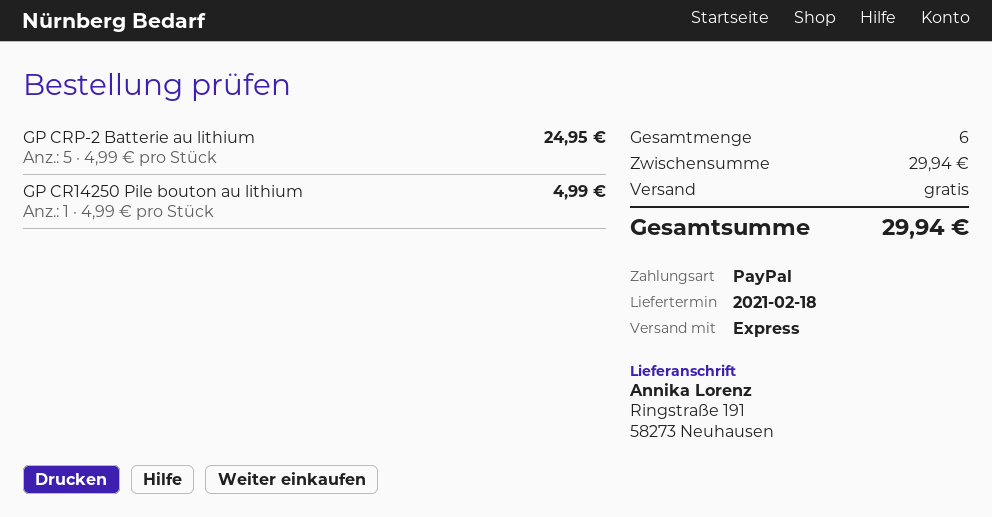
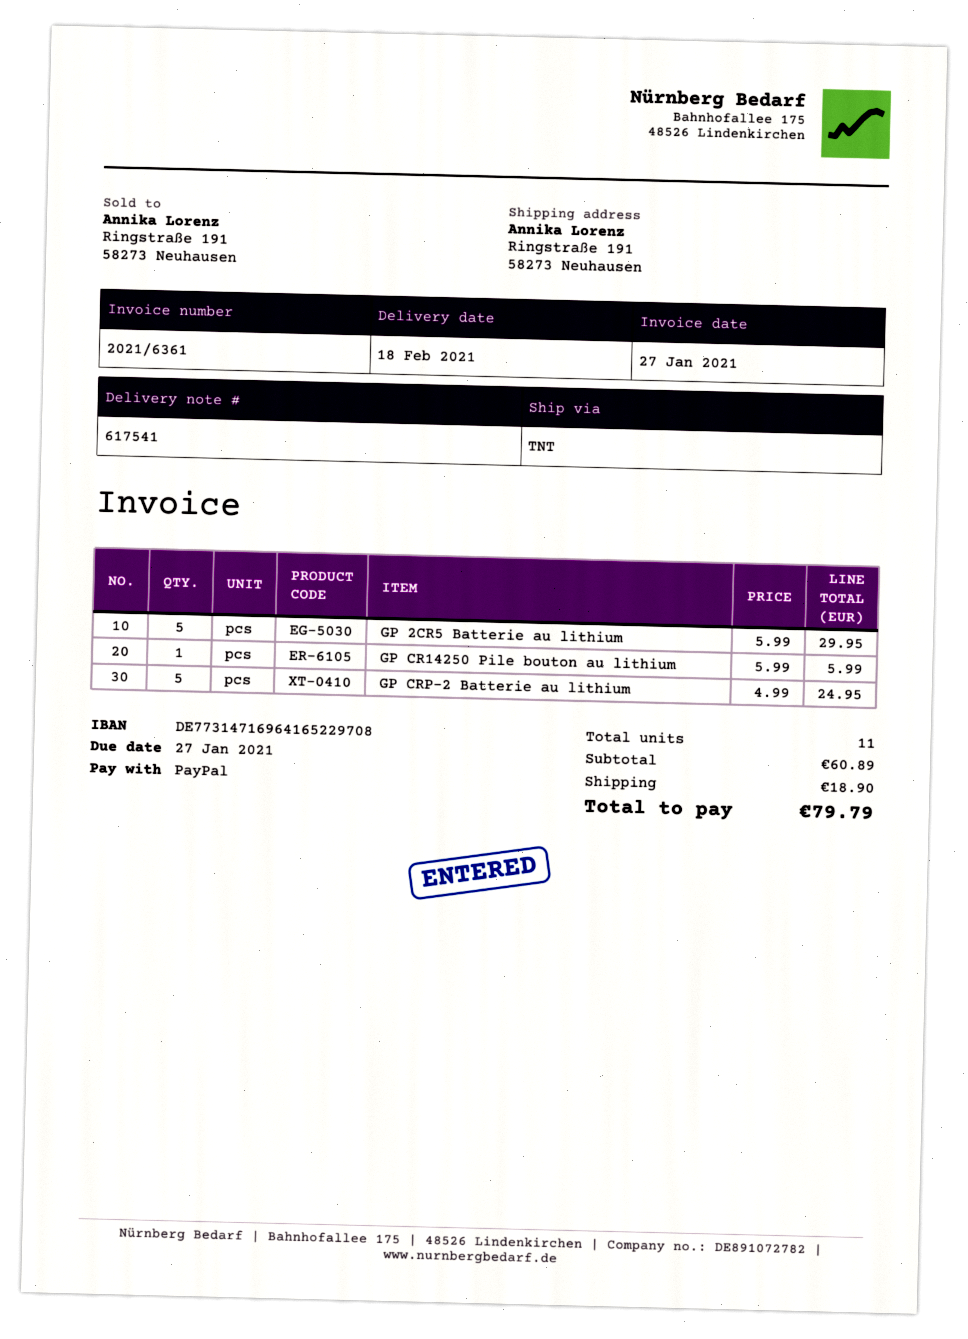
shipping method: express -> TNT
GP CR14250 Pile bouton au lithium: 1 x 4.99 = 4.99 -> 1 x 5.99 = 5.99
GP 2CR5 Batterie au lithium: none -> 5 x 5.99 = 29.95
total quantity: 6 -> 11
subtotal: 29.94 -> 60.89
shipping: 0.00 -> 18.90
total: 29.94 -> 79.79

